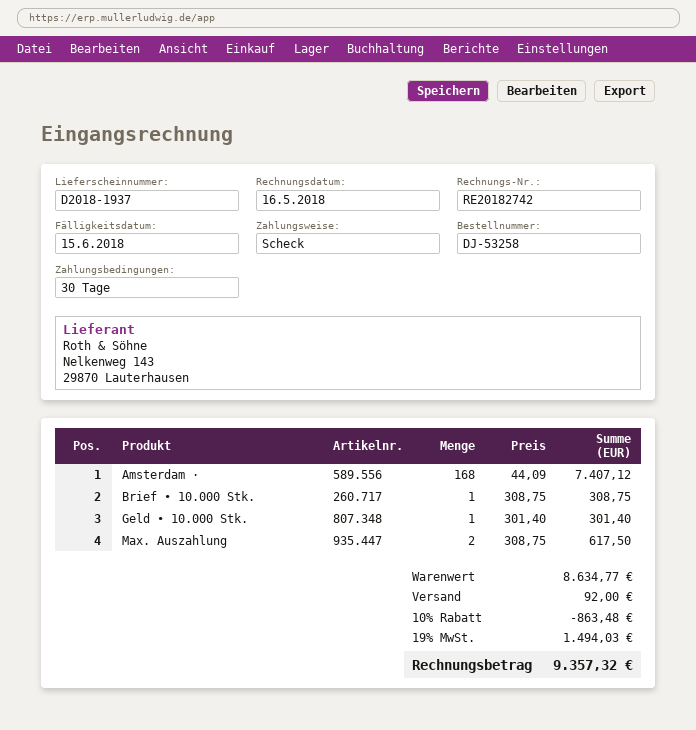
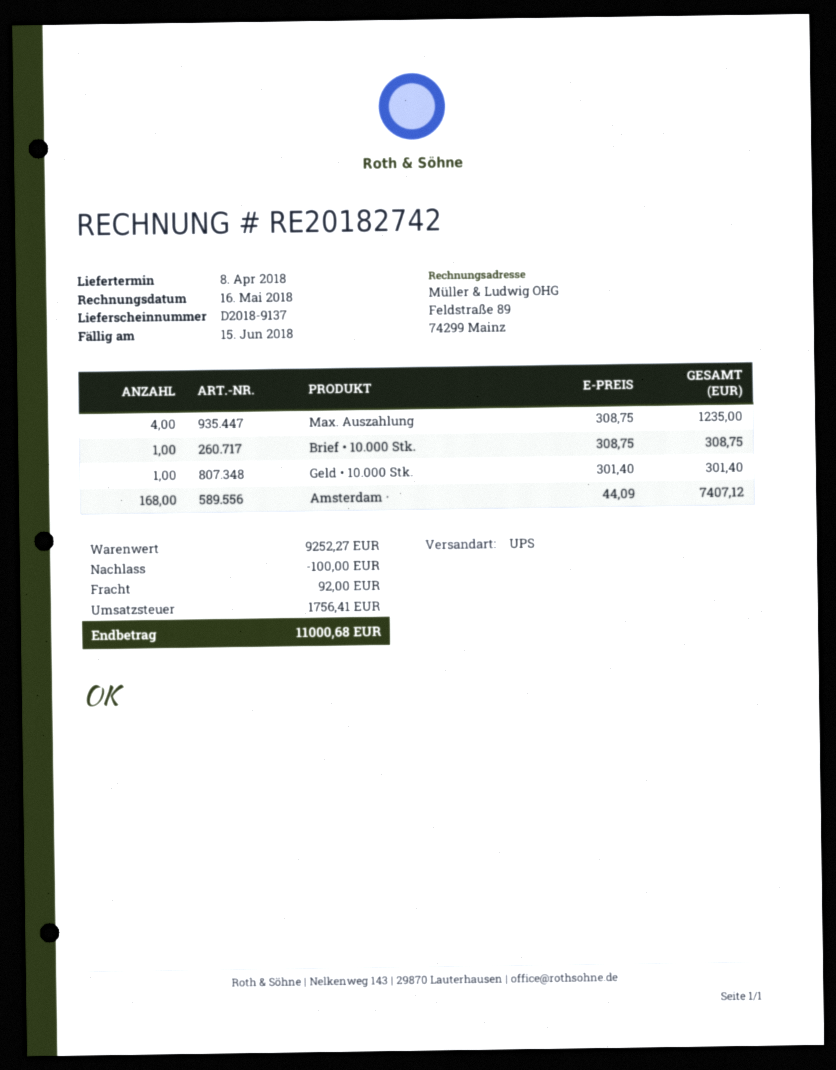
delivery note number: D2018-1937 -> D2018-9137
Max. Auszahlung: 2 x 308.75 = 617.50 -> 4 x 308.75 = 1235.00
subtotal: 8634.77 -> 9252.27
discount: 863.48 -> 100.00
tax: 1494.03 -> 1756.41
total: 9357.32 -> 11000.68

